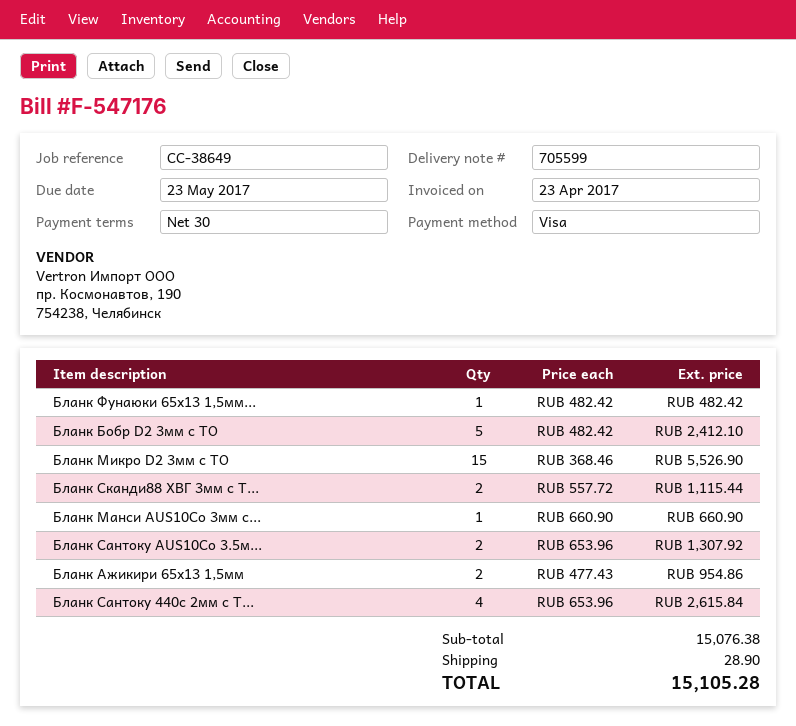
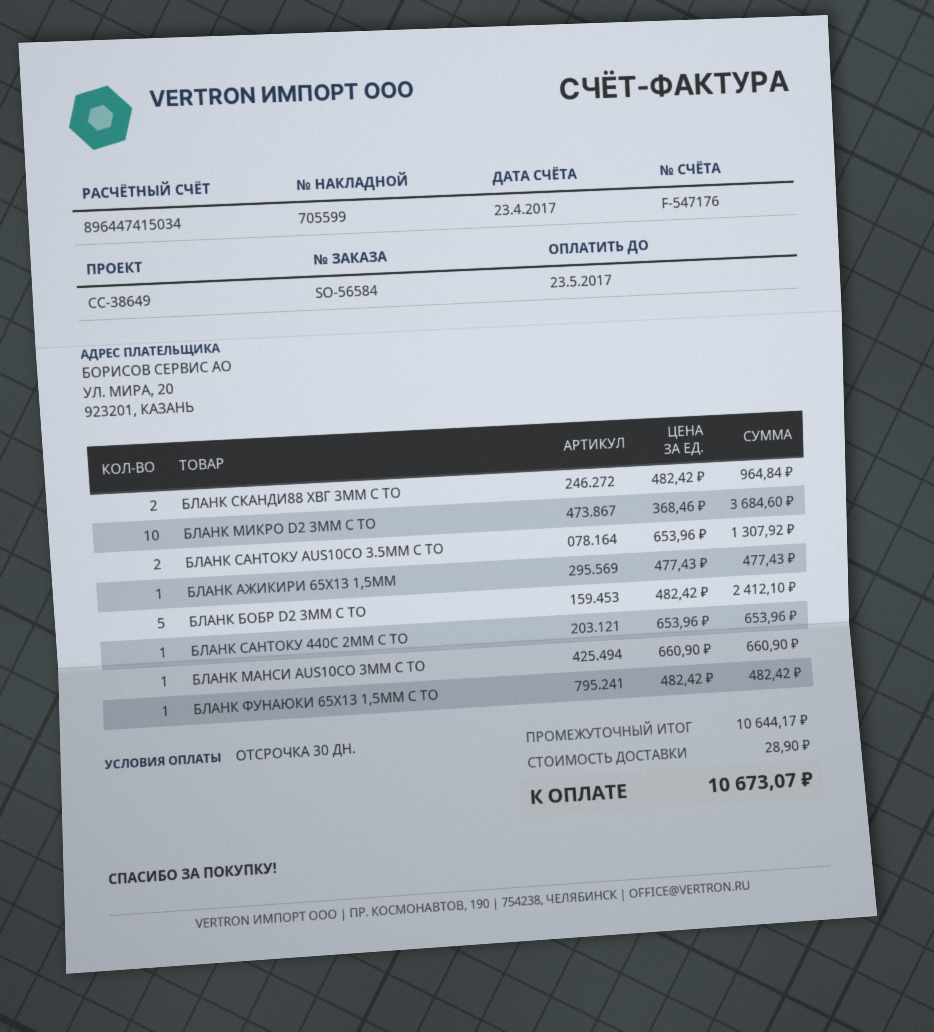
Бланк Микро D2 3мм с ТО: 15 x 368.46 = 5526.90 -> 10 x 368.46 = 3684.60
Бланк Сканди88 ХВГ 3мм с Т...: 2 x 557.72 = 1115.44 -> 2 x 482.42 = 964.84
Бланк Ажикири 65х13 1,5мм: 2 x 477.43 = 954.86 -> 1 x 477.43 = 477.43
Бланк Сантоку 440c 2мм с Т...: 4 x 653.96 = 2615.84 -> 1 x 653.96 = 653.96
subtotal: 15076.38 -> 10644.17
total: 15105.28 -> 10673.07

